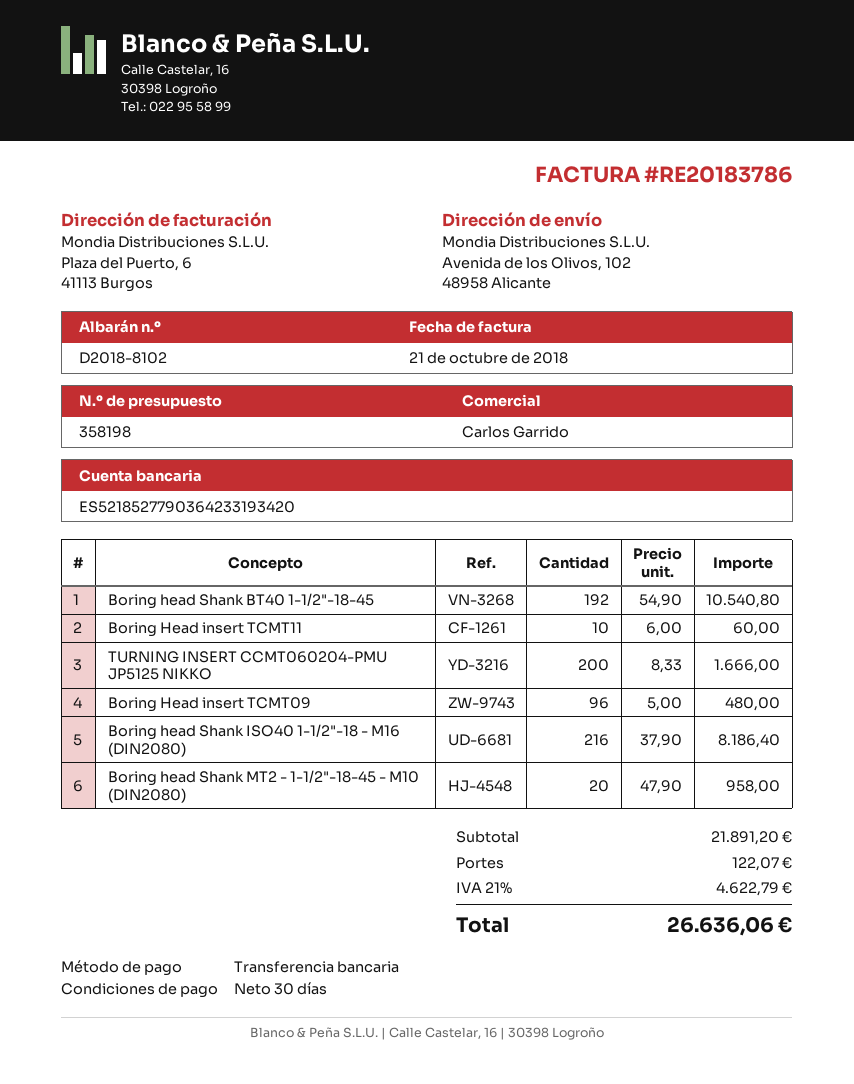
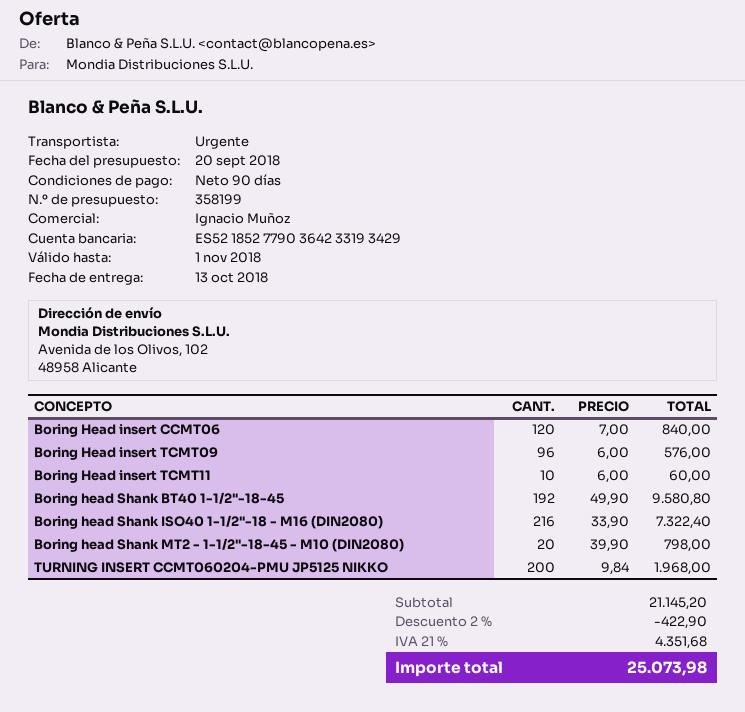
quote number: 358198 -> 358199
payment terms: 30 days -> 90 days
sales rep: Carlos Garrido -> Ignacio Muñoz
bank account: ES5218527790364233193420 -> ES5218527790364233193429
Boring head Shank BT40 1-1/2"-18-45: 192 x 54.90 = 10540.80 -> 192 x 49.90 = 9580.80
TURNING INSERT CCMT060204-PMU JP5125 NIKKO: 200 x 8.33 = 1666.00 -> 200 x 9.84 = 1968.00
Boring Head insert TCMT09: 96 x 5.00 = 480.00 -> 96 x 6.00 = 576.00
Boring head Shank ISO40 1-1/2"-18 - M16 (DIN2080): 216 x 37.90 = 8186.40 -> 216 x 33.90 = 7322.40
Boring head Shank MT2 - 1-1/2"-18-45 - M10 (DIN2080): 20 x 47.90 = 958.00 -> 20 x 39.90 = 798.00
Boring Head insert CCMT06: none -> 120 x 7.00 = 840.00
subtotal: 21891.20 -> 21145.20
discount: none -> 2% = 422.90
shipping: 122.07 -> none
tax: 21% = 4622.79 -> 21% = 4351.68
total: 26636.06 -> 25073.98

